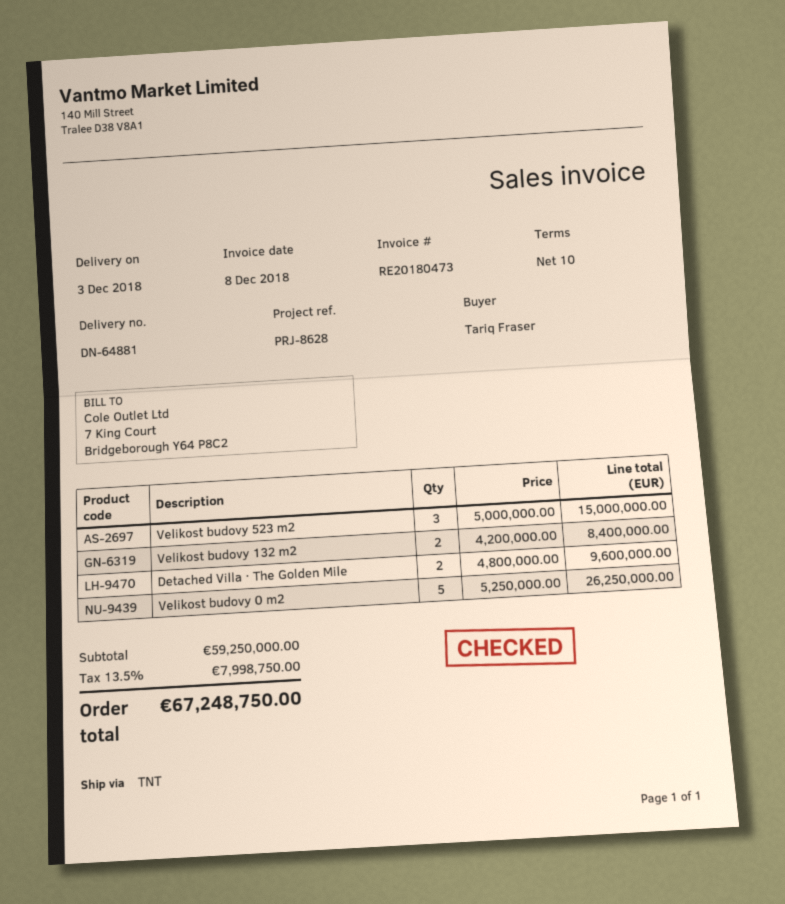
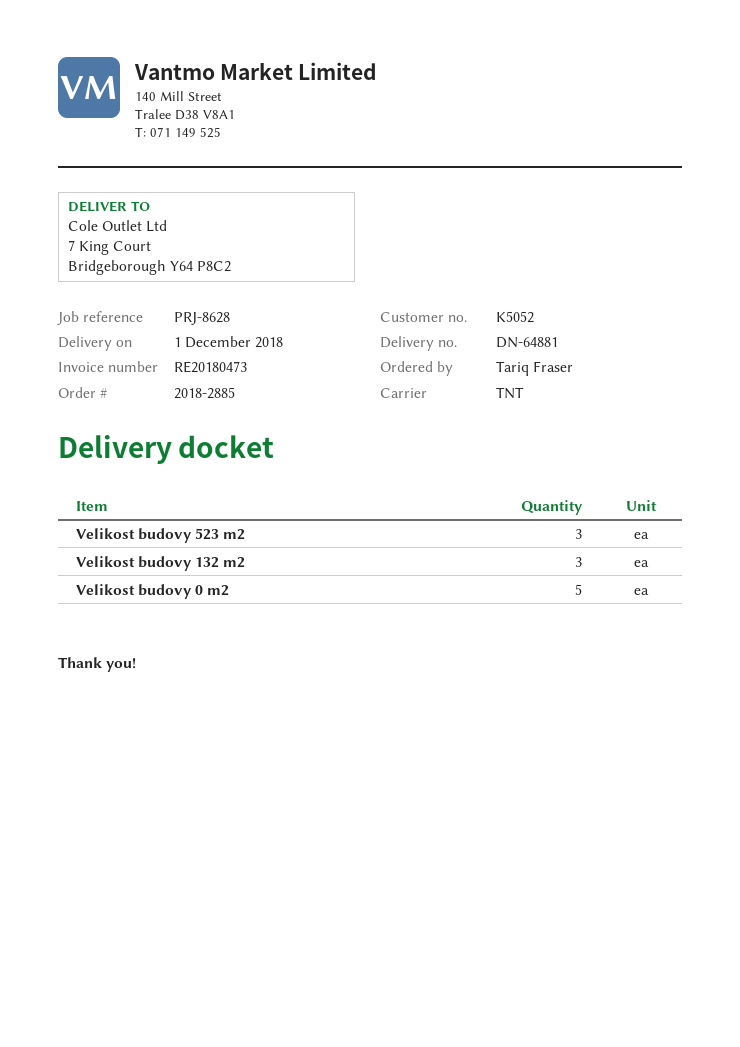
delivery date: 2018-12-03 -> 2018-12-01
Velikost budovy 132 m2: 2 -> 3
Detached Villa · The Golden Mile: 2 -> none

